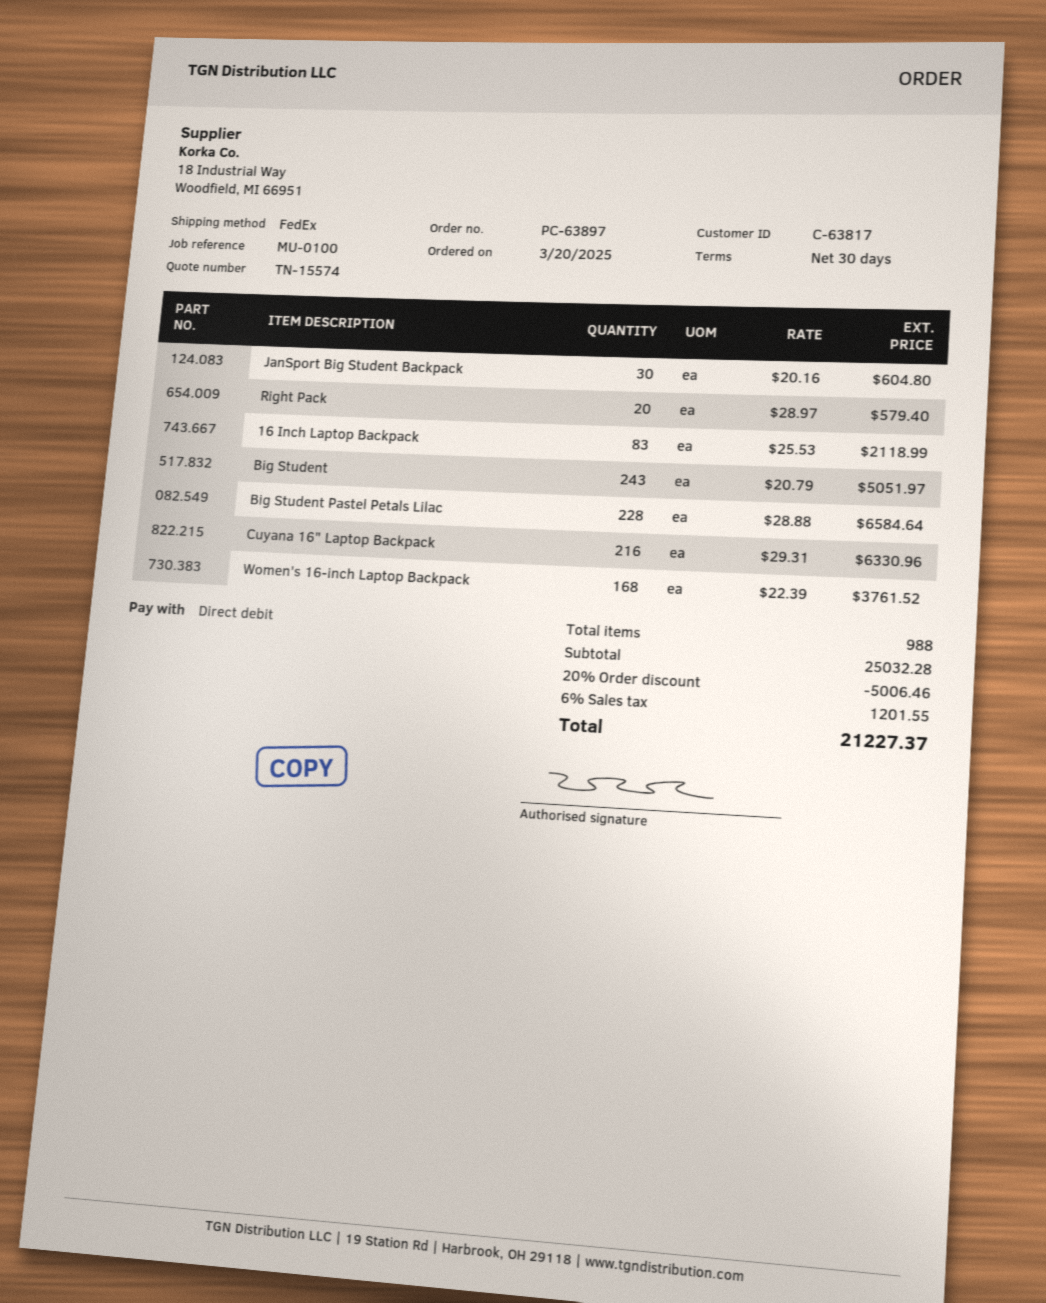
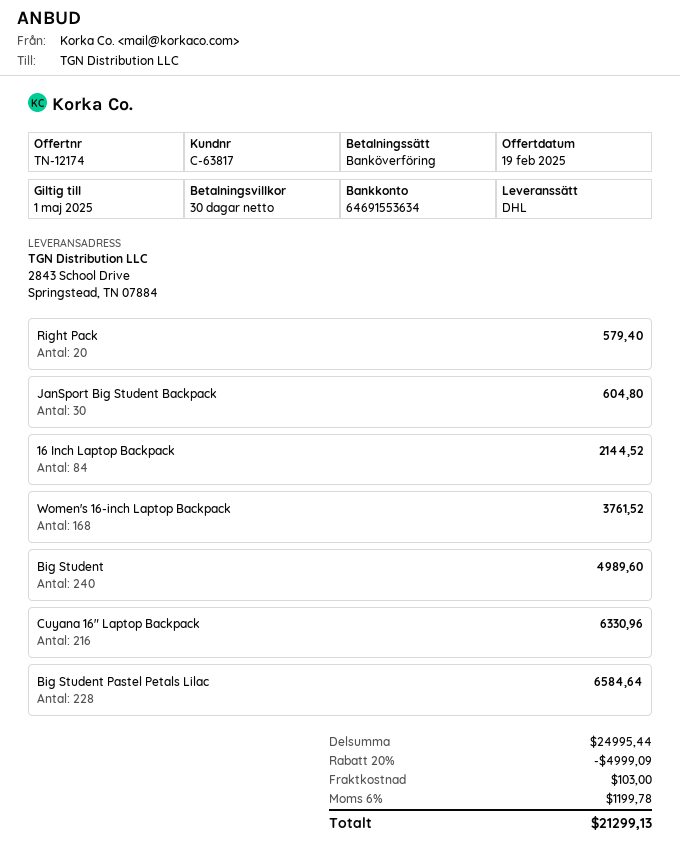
quote number: TN-15574 -> TN-12174
payment method: direct debit -> bank transfer
shipping method: FedEx -> DHL
16 Inch Laptop Backpack: 83 for 2118.99 -> 84 for 2144.52
Big Student: 243 for 5051.97 -> 240 for 4989.60
subtotal: 25032.28 -> 24995.44
discount: 20% = 5006.46 -> 20% = 4999.09
shipping: none -> 103.00
tax: 6% = 1201.55 -> 6% = 1199.78
total: 21227.37 -> 21299.13

